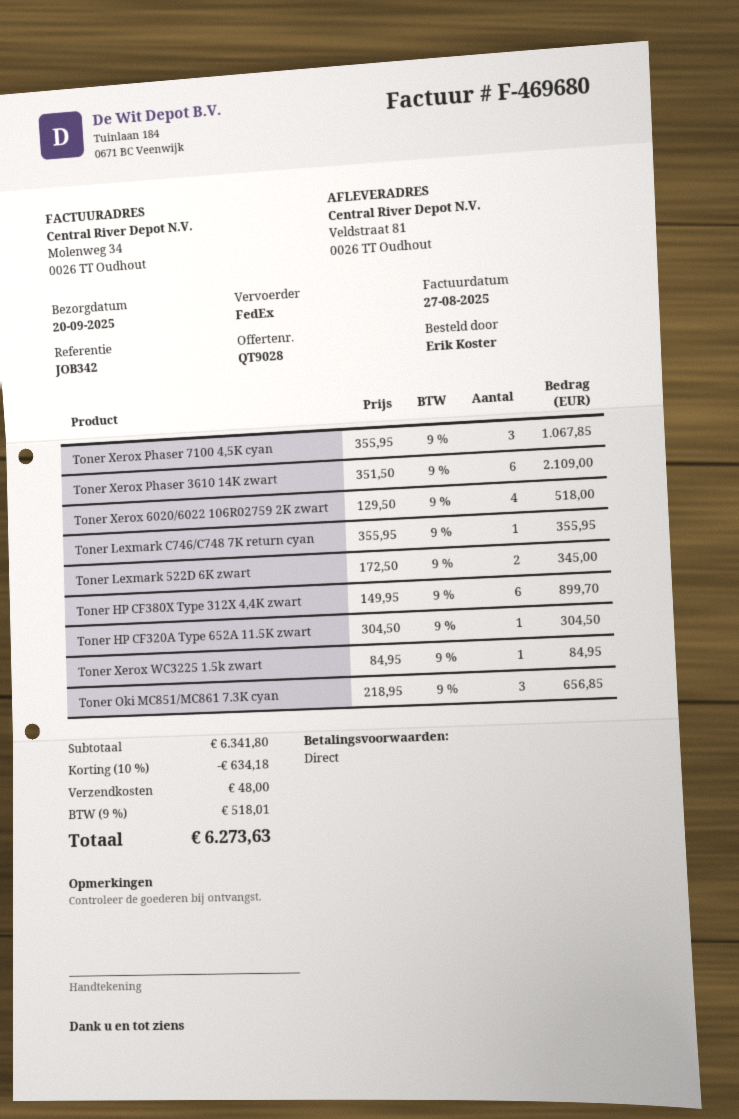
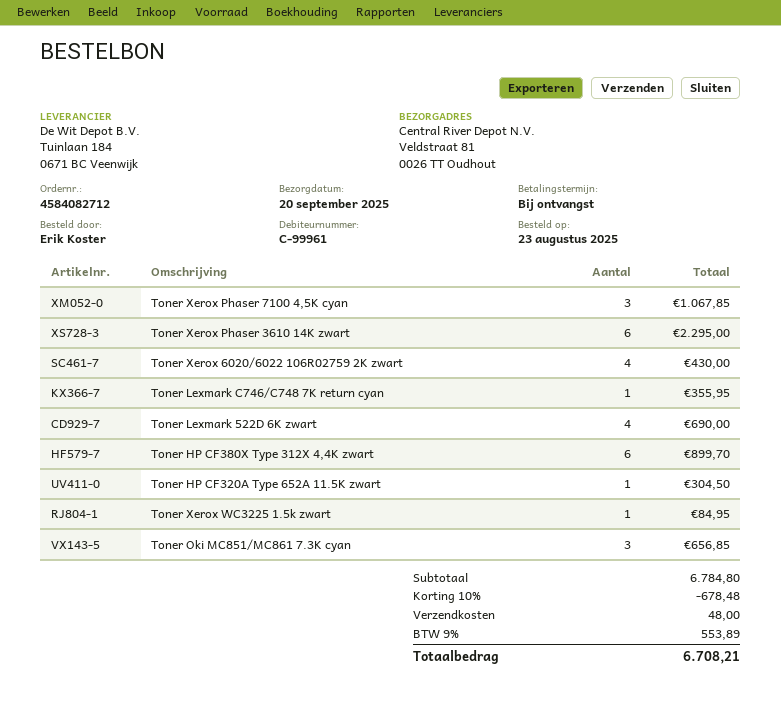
Toner Xerox Phaser 3610 14K zwart: 6 for 2109.00 -> 6 for 2295.00
Toner Xerox 6020/6022 106R02759 2K zwart: 4 for 518.00 -> 4 for 430.00
Toner Lexmark 522D 6K zwart: 2 for 345.00 -> 4 for 690.00
subtotal: 6341.80 -> 6784.80
discount: 10% = 634.18 -> 10% = 678.48
tax: 9% = 518.01 -> 9% = 553.89
total: 6273.63 -> 6708.21

